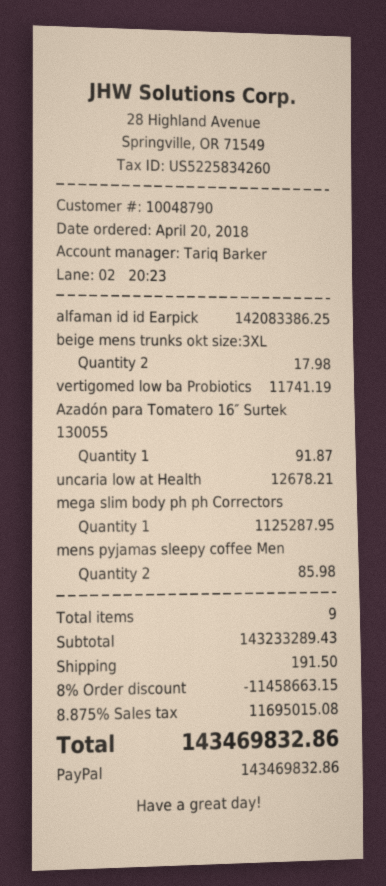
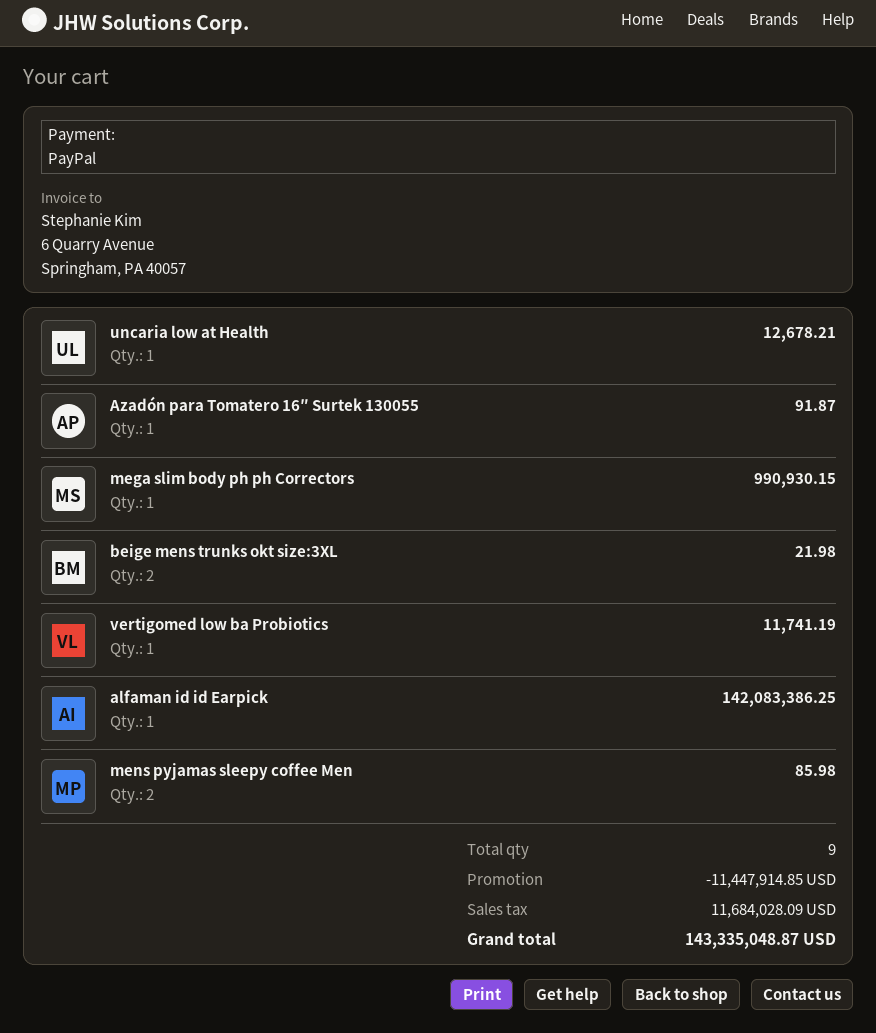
beige mens trunks okt size:3XL: 2 for 17.98 -> 2 for 21.98
mega slim body ph ph Correctors: 1 for 1125287.95 -> 1 for 990930.15
discount: 11458663.15 -> 11447914.85
shipping: 191.50 -> none
tax: 11695015.08 -> 11684028.09
total: 143469832.86 -> 143335048.87

